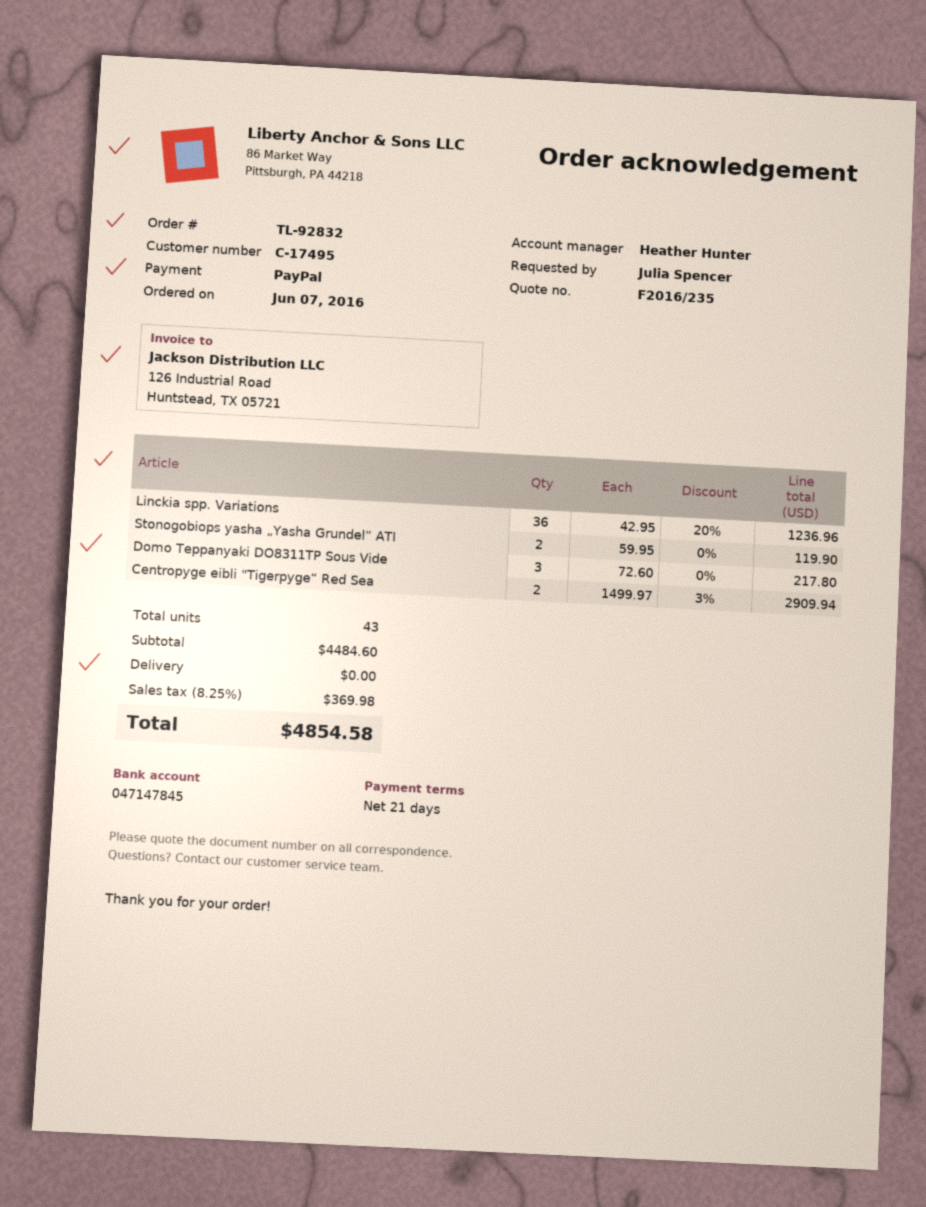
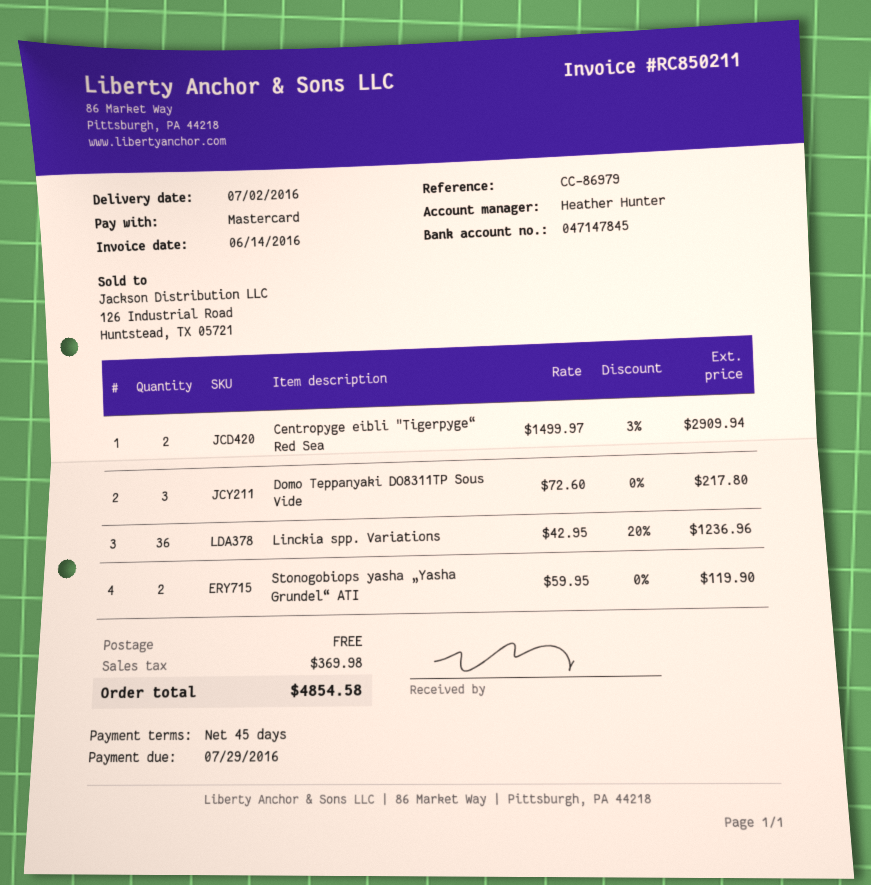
payment terms: 21 days -> 45 days
payment method: PayPal -> Mastercard

